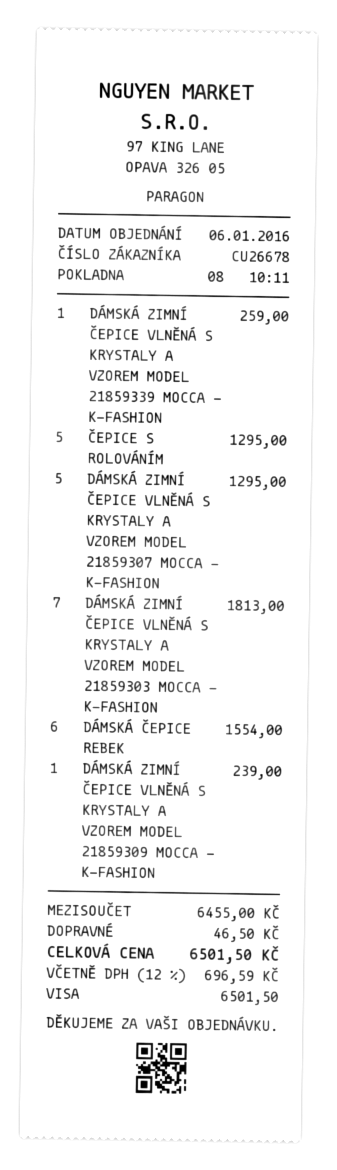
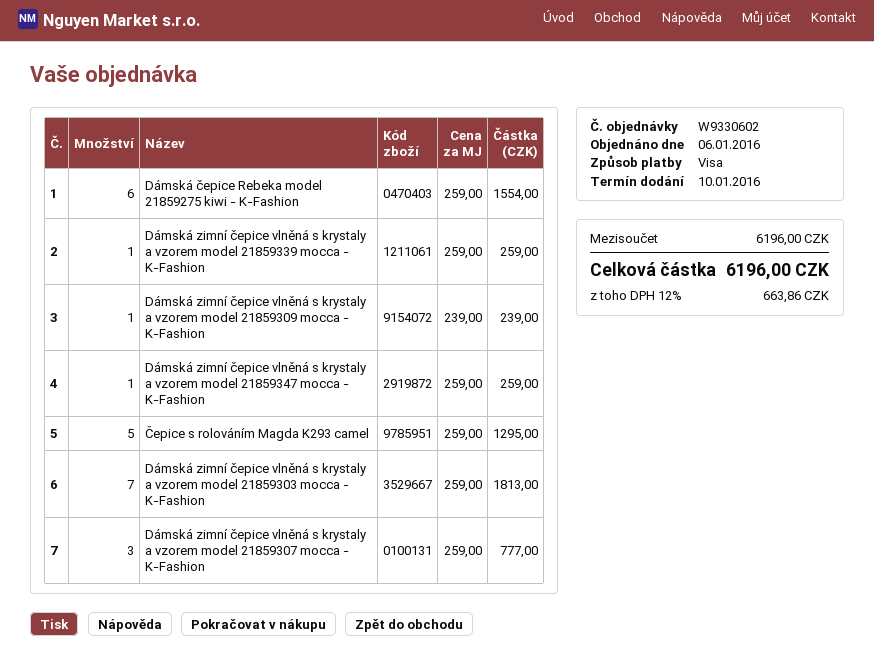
DÁMSKÁ ZIMNÍ ČEPICE VLNĚNÁ S KRYSTALY A VZOREM MODEL 21859307 MOCCA - K-FASHION: 5 for 1295.00 -> 3 for 777.00
Dámská zimní čepice vlněná s krystaly a vzorem model 21859347 mocca - K-Fashion: none -> 1 for 259.00
subtotal: 6455.00 -> 6196.00
shipping: 46.50 -> none
tax: 12% = 696.59 -> 12% = 663.86
total: 6501.50 -> 6196.00

